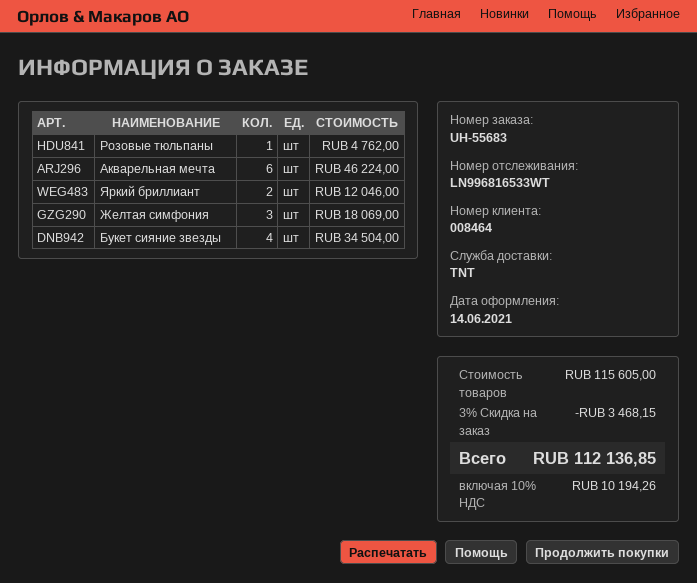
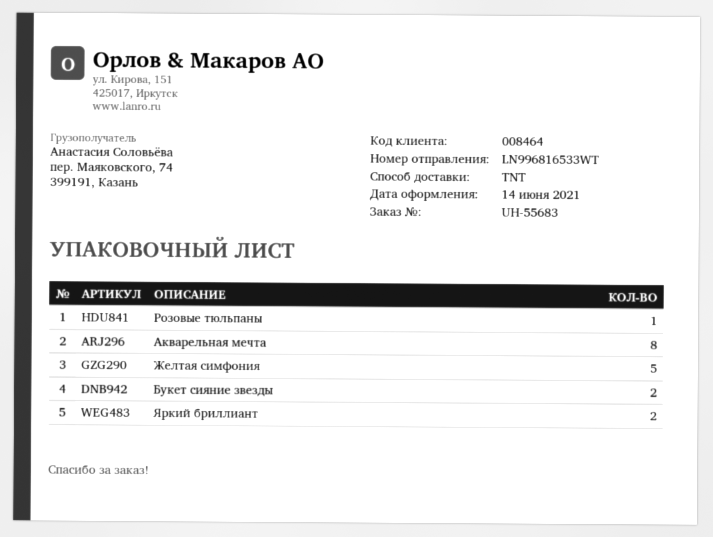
Акварельная мечта: 6 -> 8
Желтая симфония: 3 -> 5
Букет сияние звезды: 4 -> 2

